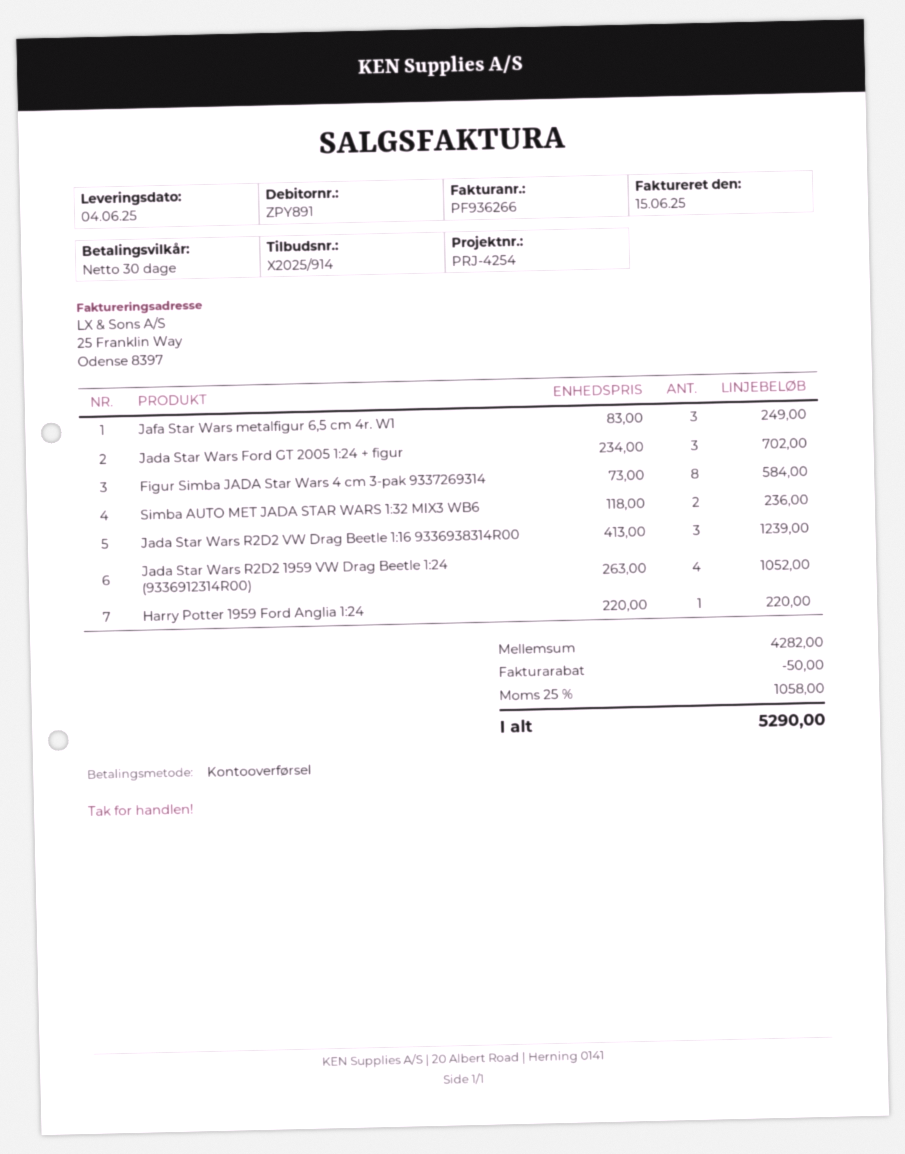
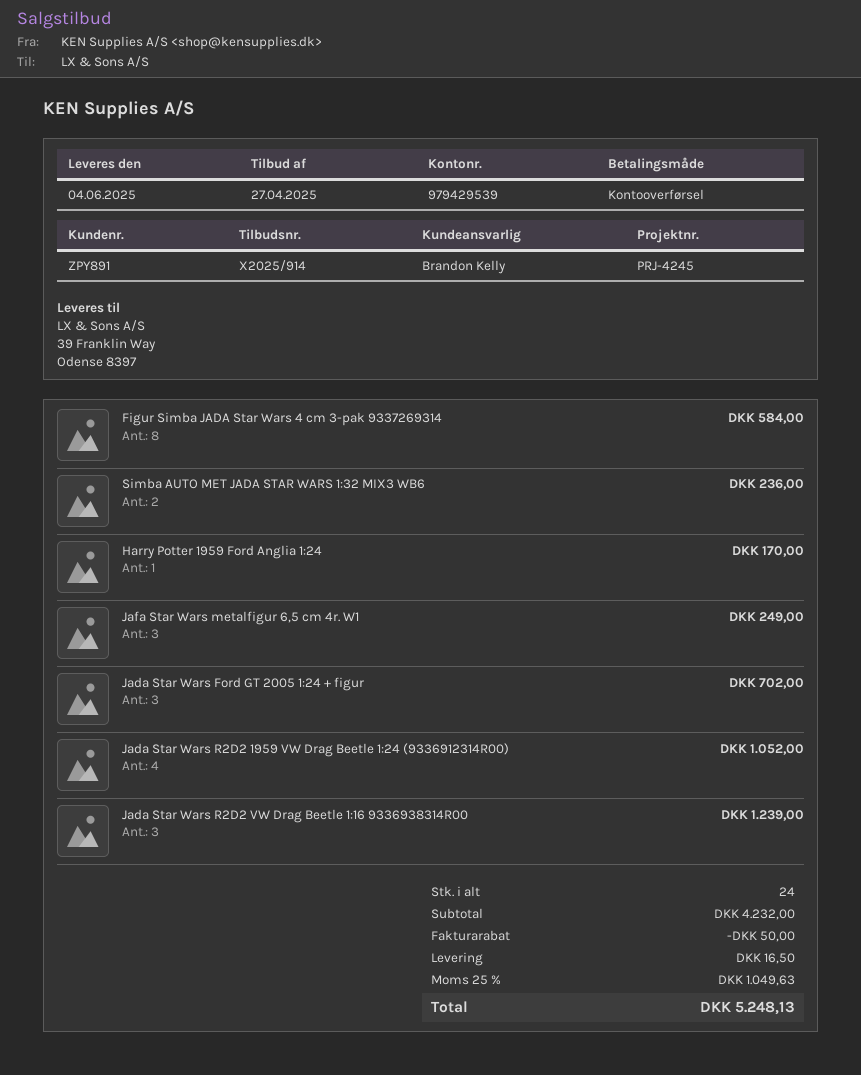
reference: PRJ-4254 -> PRJ-4245
Harry Potter 1959 Ford Anglia 1:24: 1 for 220.00 -> 1 for 170.00
subtotal: 4282.00 -> 4232.00
shipping: none -> 16.50
tax: 25% = 1058.00 -> 25% = 1049.63
total: 5290.00 -> 5248.13

